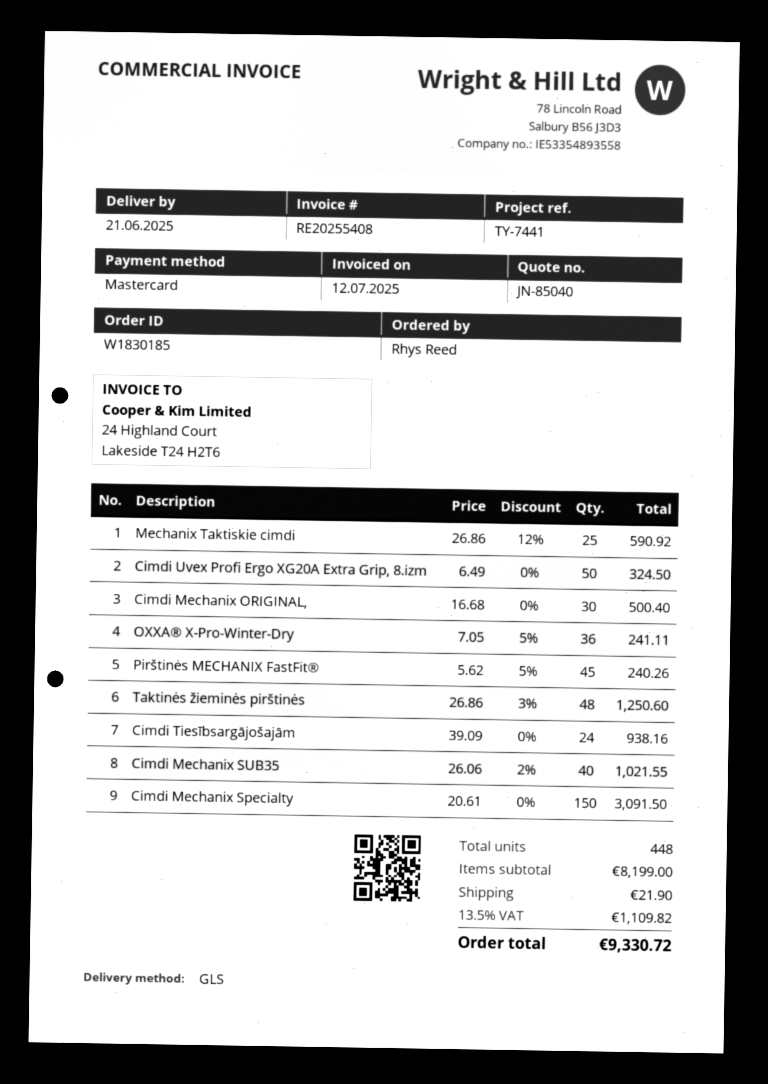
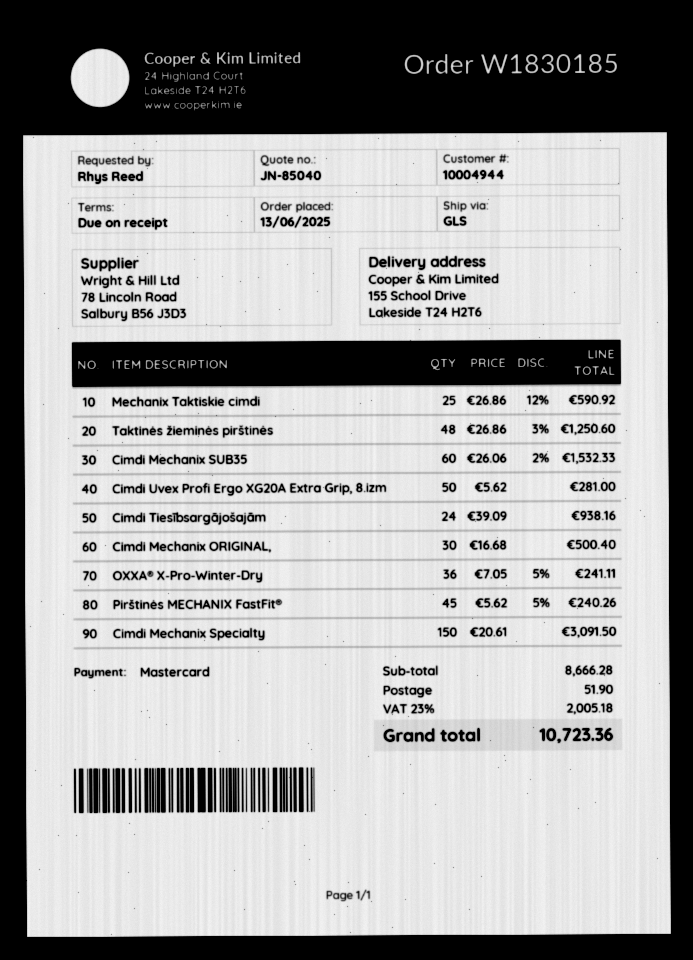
Cimdi Uvex Profi Ergo XG20A Extra Grip, 8.izm: 50 x 6.49 = 324.50 -> 50 x 5.62 = 281.00
Cimdi Mechanix SUB35: 40 x 26.06 - 2% = 1021.55 -> 60 x 26.06 - 2% = 1532.33
subtotal: 8199.00 -> 8666.28
shipping: 21.90 -> 51.90
tax: 13.5% = 1109.82 -> 23% = 2005.18
total: 9330.72 -> 10723.36

